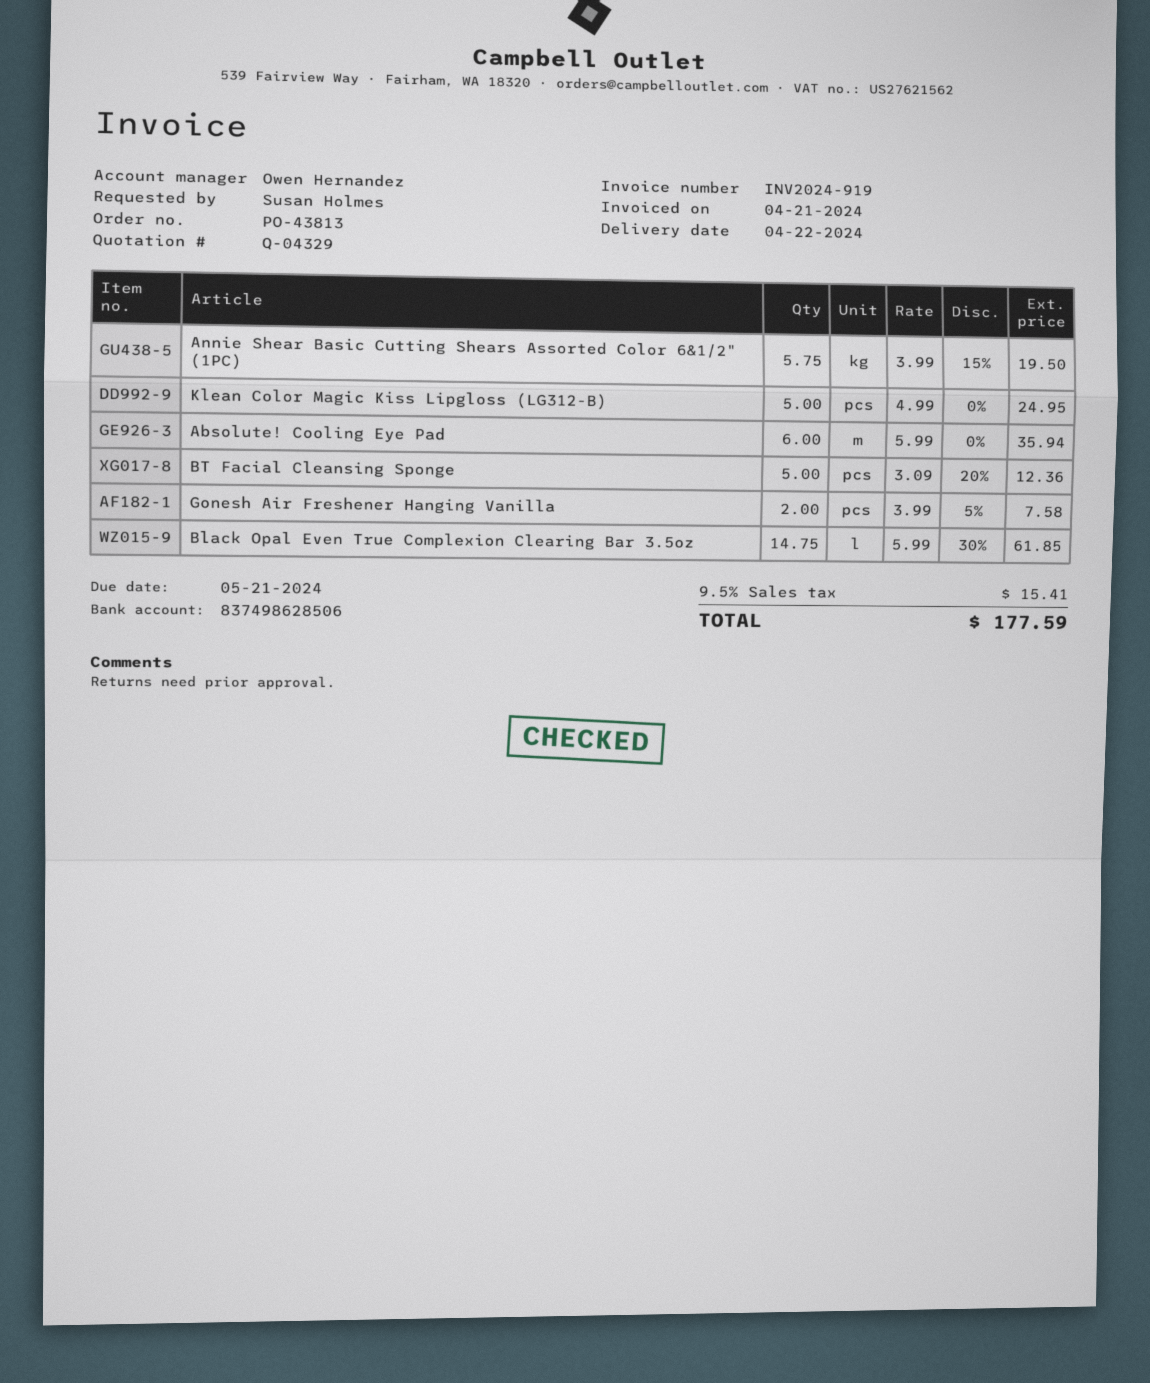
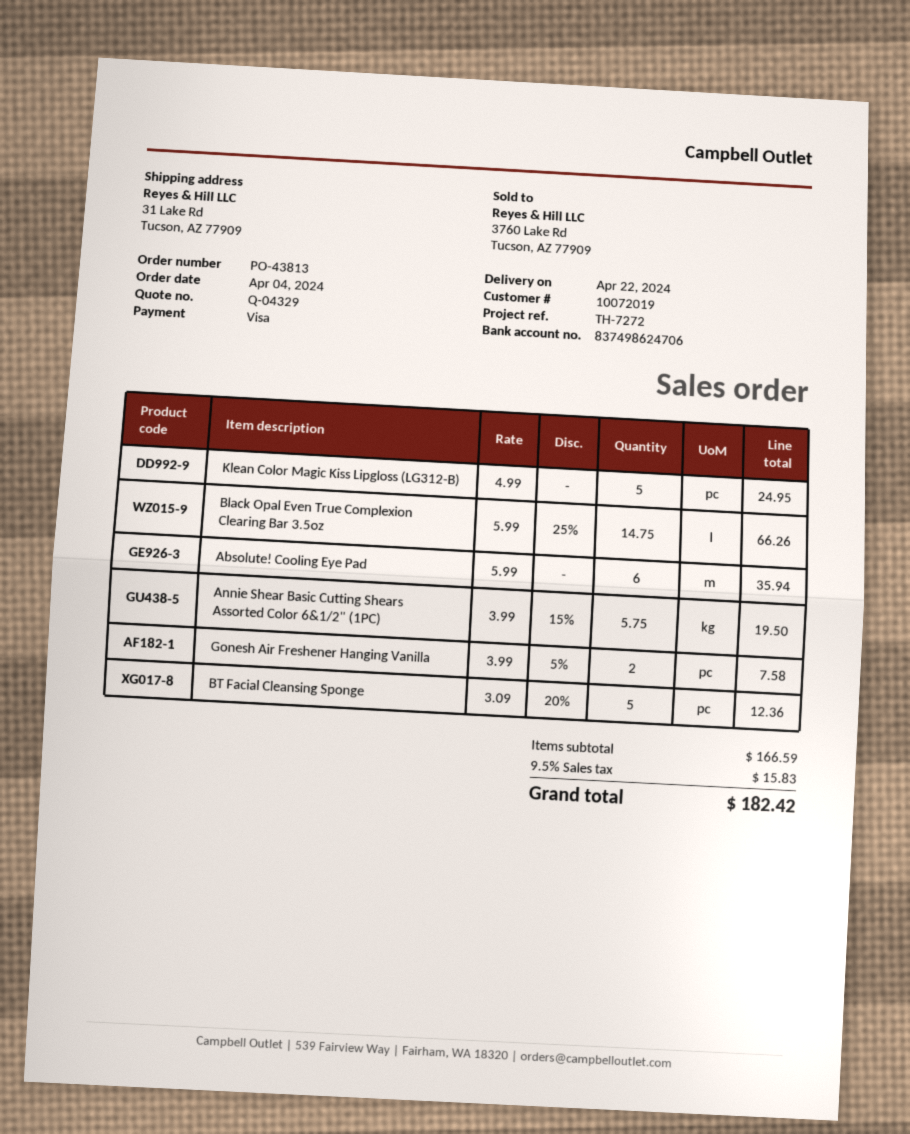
bank account: 837498628506 -> 837498624706
Black Opal Even True Complexion Clearing Bar 3.5oz: 14.75 x 5.99 - 30% = 61.85 -> 14.75 x 5.99 - 25% = 66.26
tax: 9.5% = 15.41 -> 9.5% = 15.83
total: 177.59 -> 182.42

